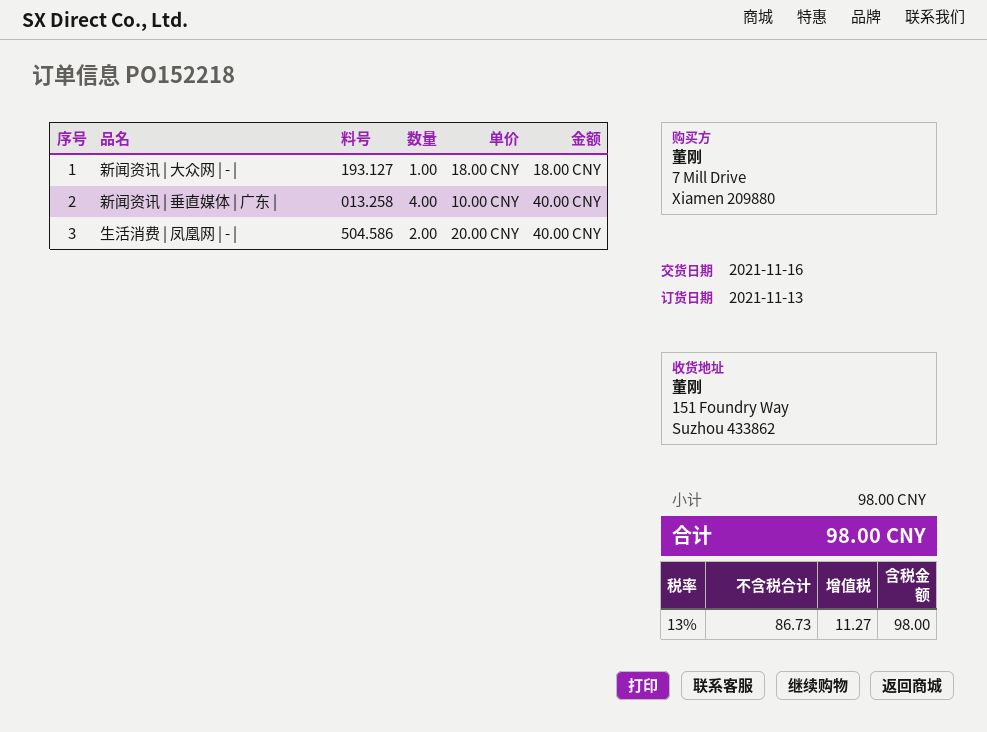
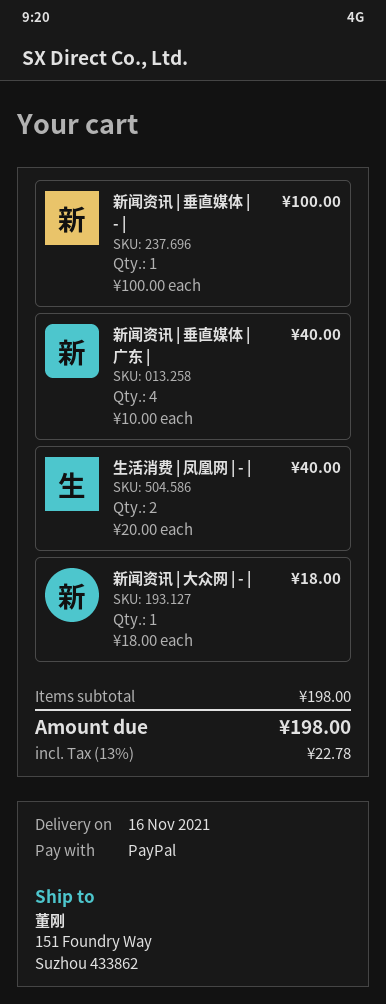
新闻资讯 | 垂直媒体 | - |: none -> 1 x 100.00 = 100.00
subtotal: 98.00 -> 198.00
tax: 13% = 11.27 -> 13% = 22.78
total: 98.00 -> 198.00

